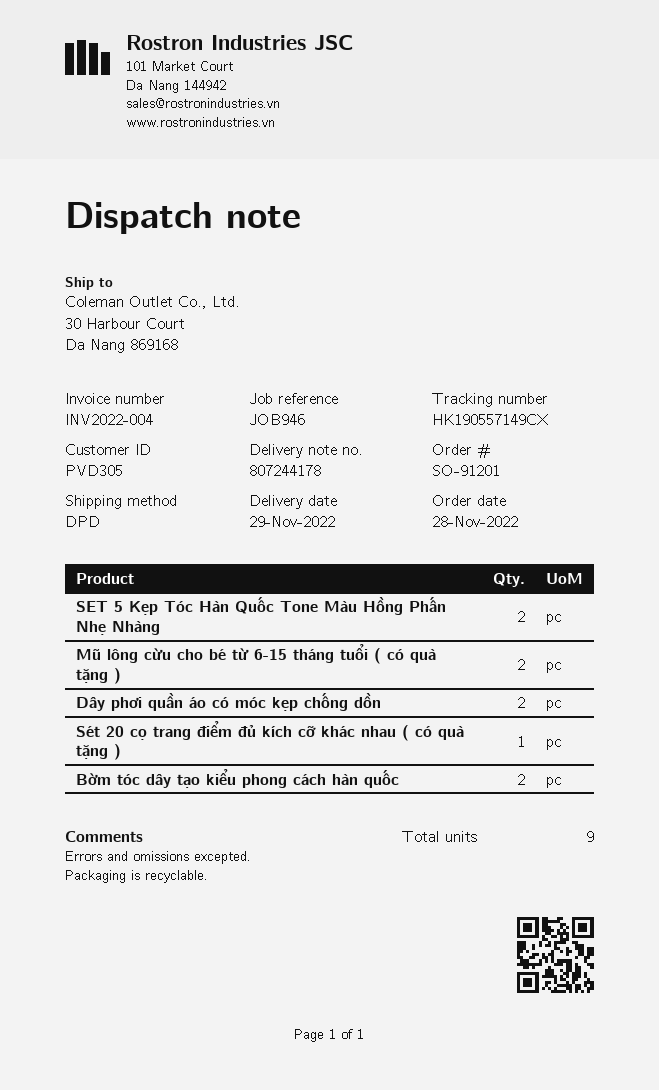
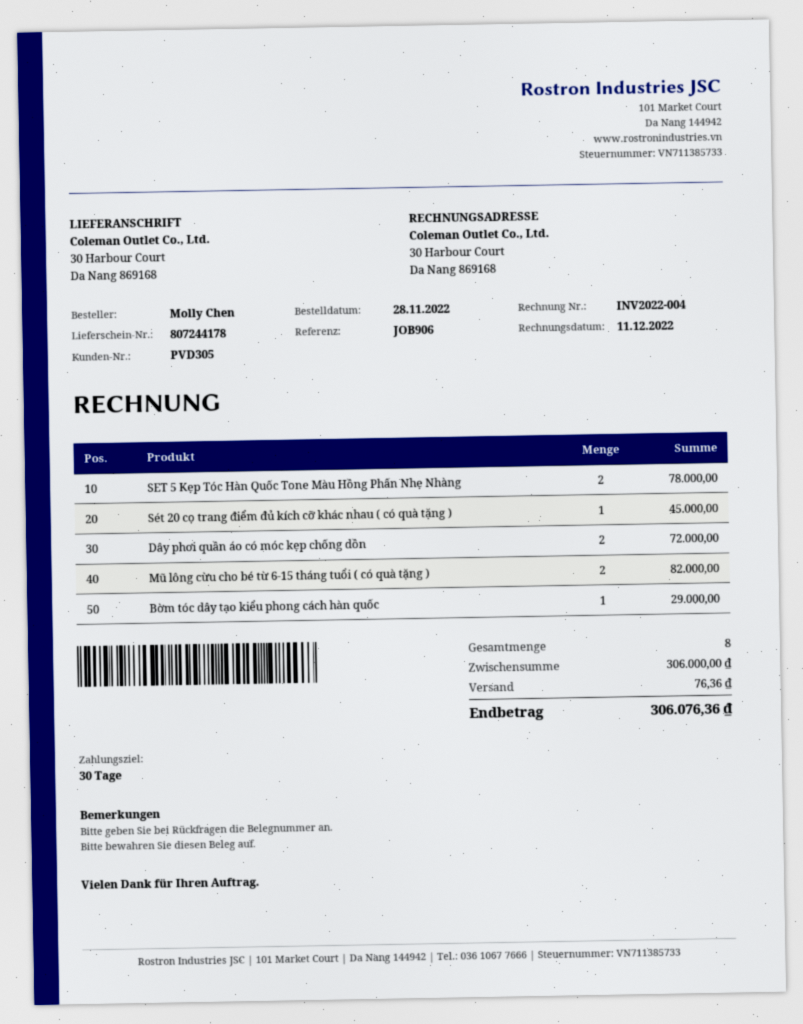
reference: JOB946 -> JOB906
Bờm tóc dây tạo kiểu phong cách hàn quốc: 2 -> 1
total quantity: 9 -> 8

